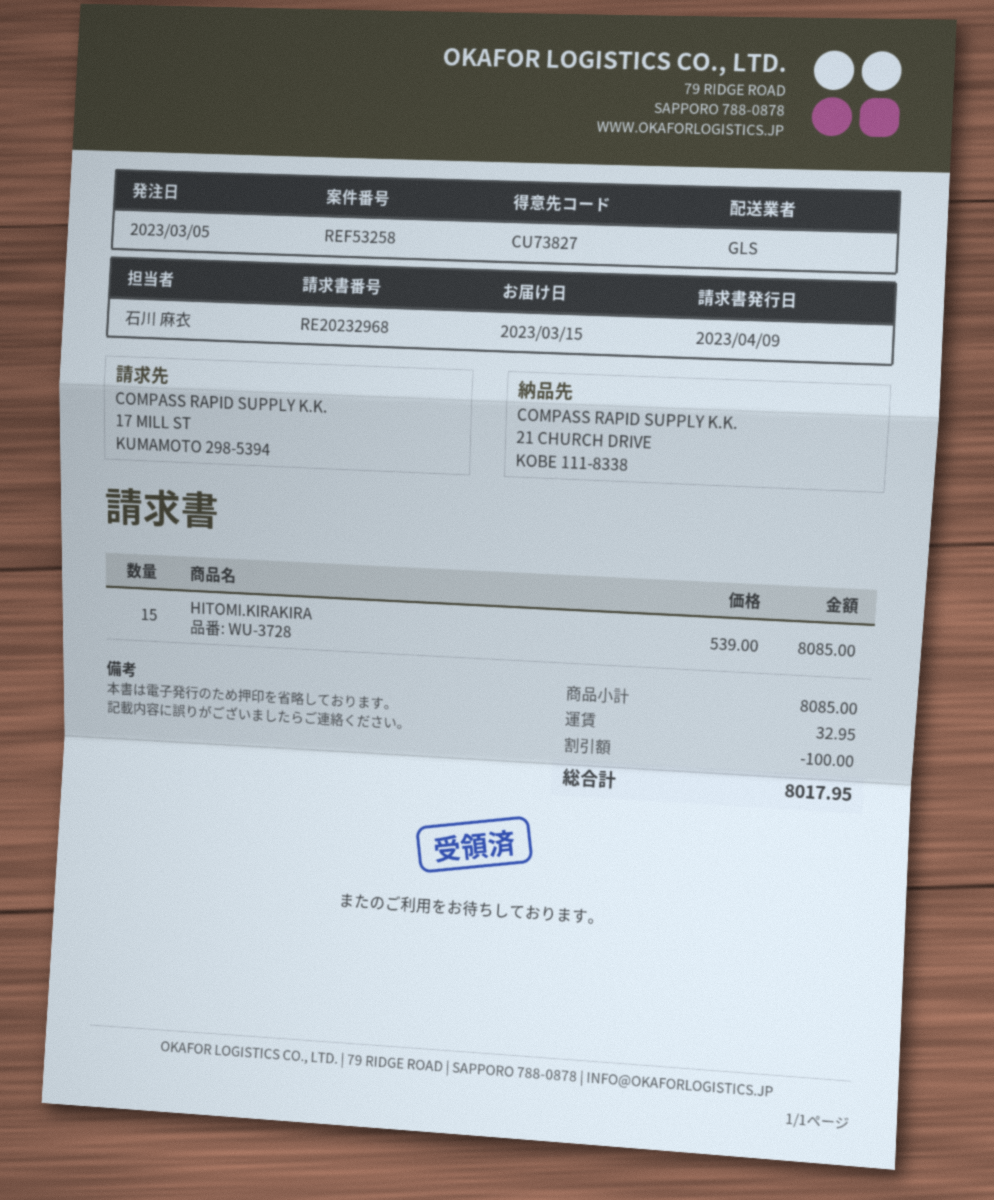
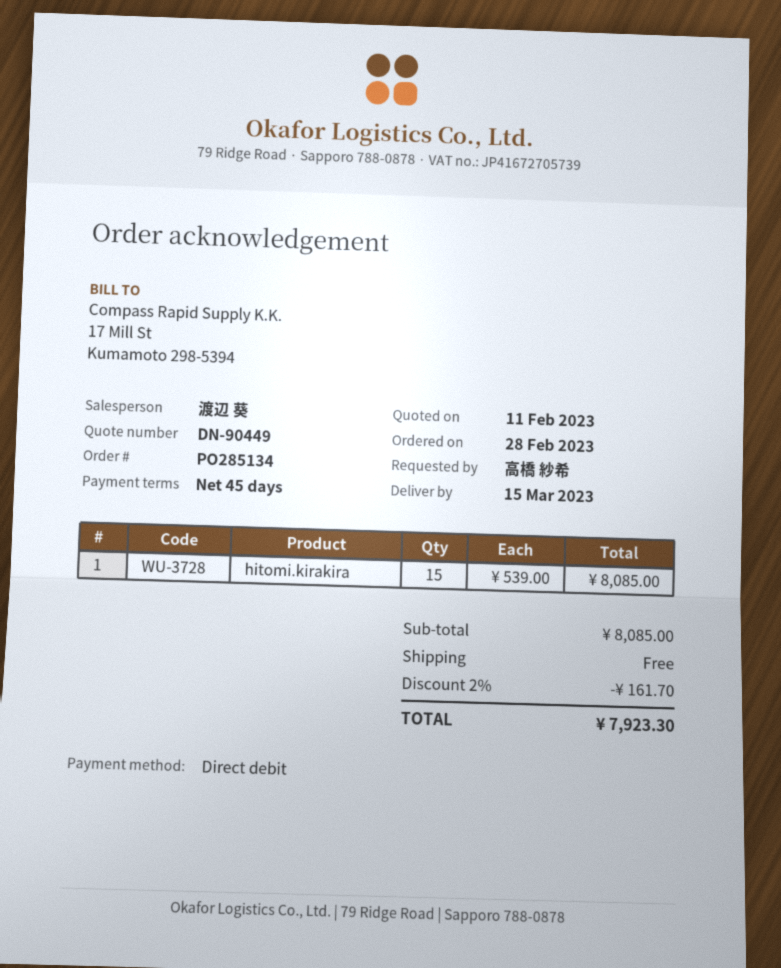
order date: 2023-03-05 -> 2023-02-28
sales rep: 石川 麻衣 -> 渡辺 葵
discount: 100.00 -> 161.70
shipping: 32.95 -> 0.00
total: 8017.95 -> 7923.30

